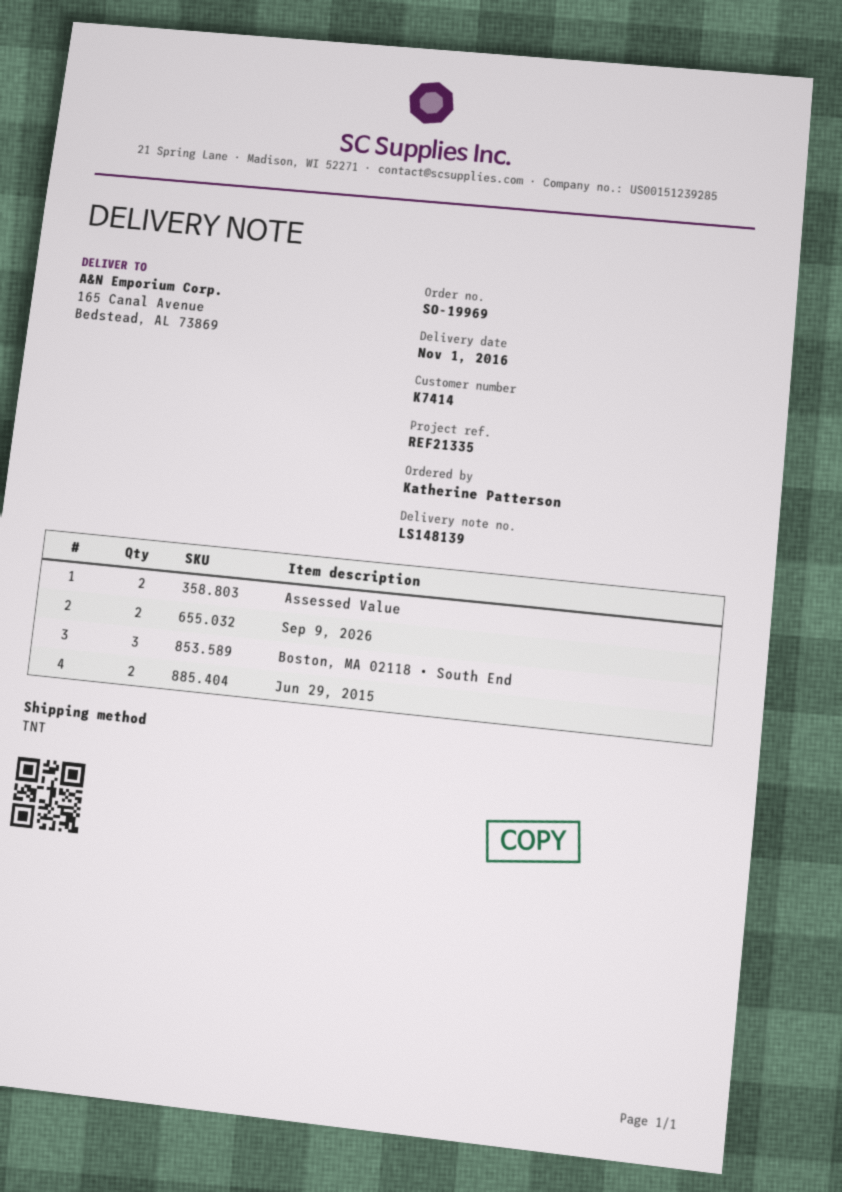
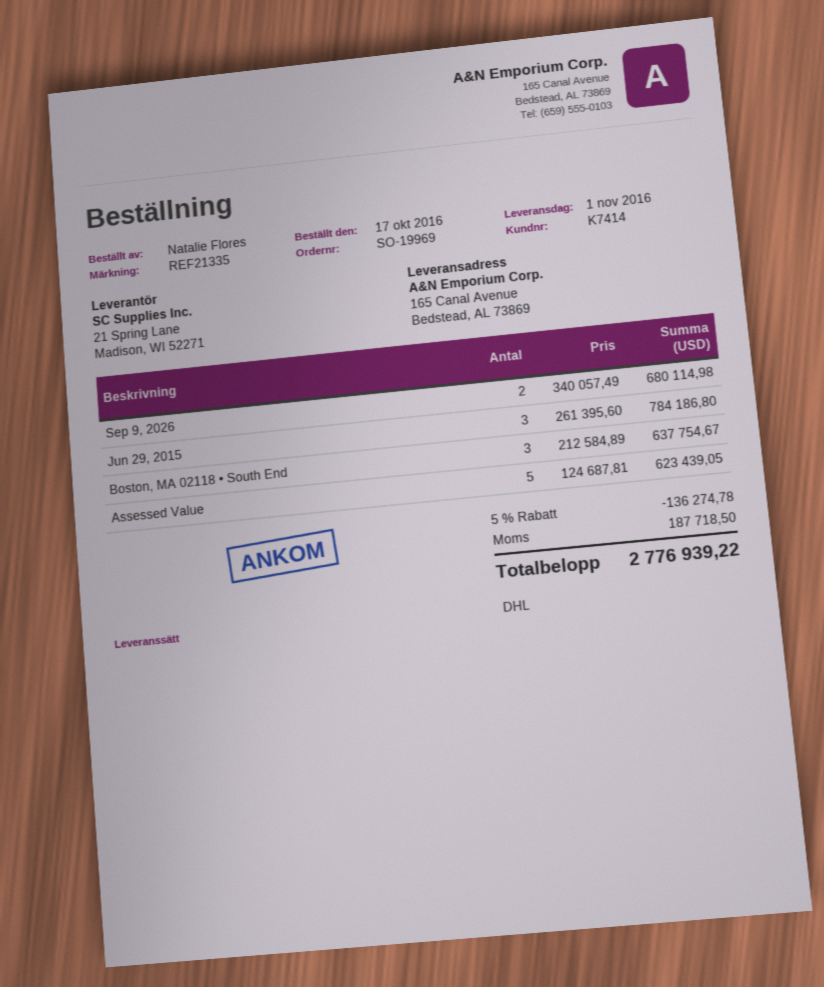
ordered by: Katherine Patterson -> Natalie Flores
shipping method: TNT -> DHL
Assessed Value: 2 -> 5
Jun 29, 2015: 2 -> 3

